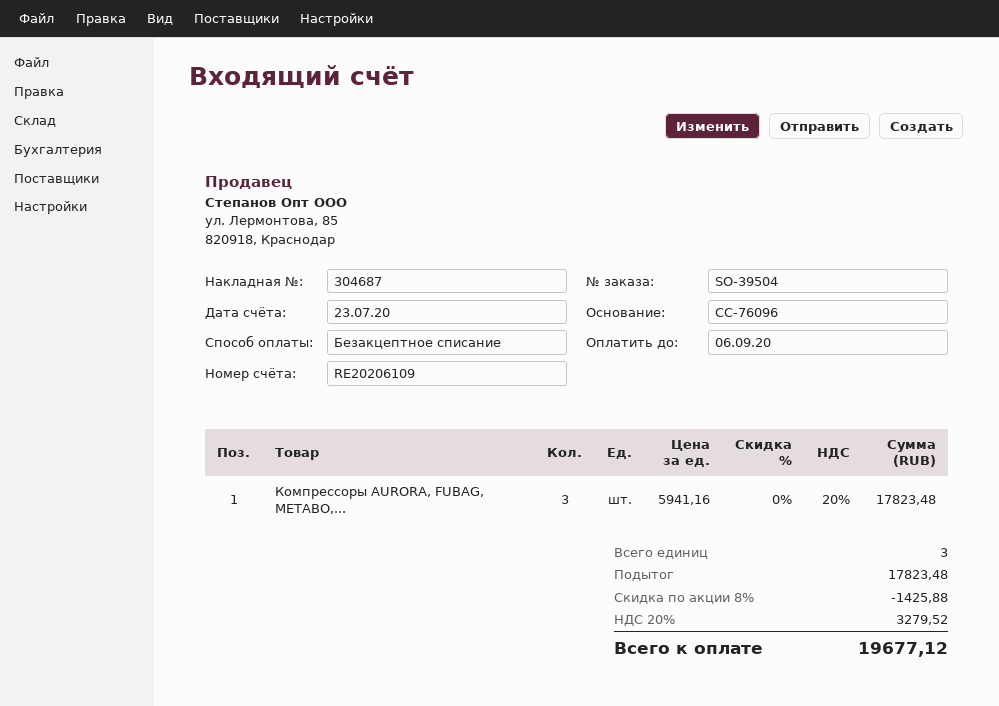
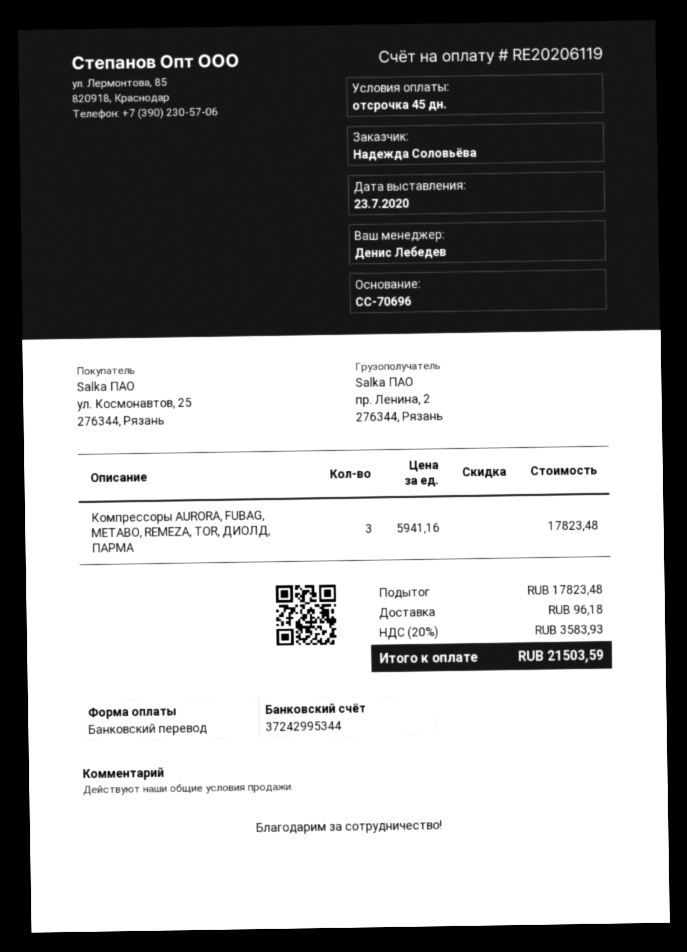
invoice number: RE20206109 -> RE20206119
reference: CC-76096 -> CC-70696
payment method: direct debit -> bank transfer
discount: 8% = 1425.88 -> none
shipping: none -> 96.18
tax: 20% = 3279.52 -> 20% = 3583.93
total: 19677.12 -> 21503.59

